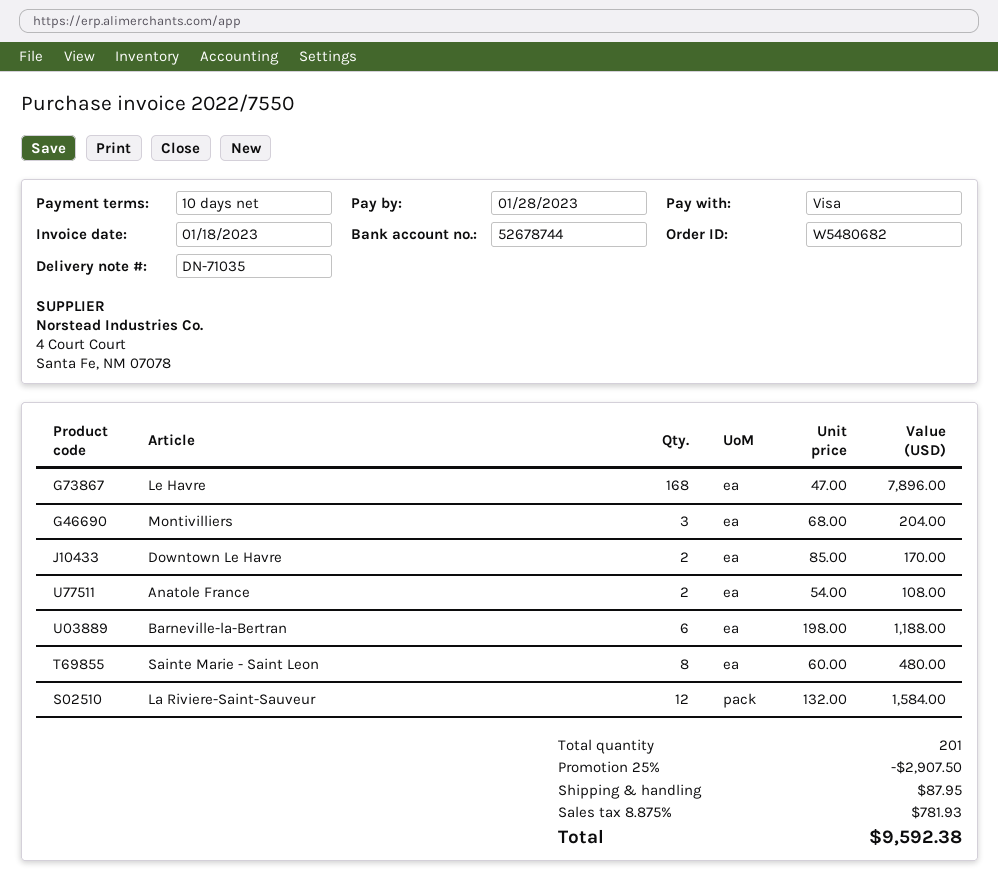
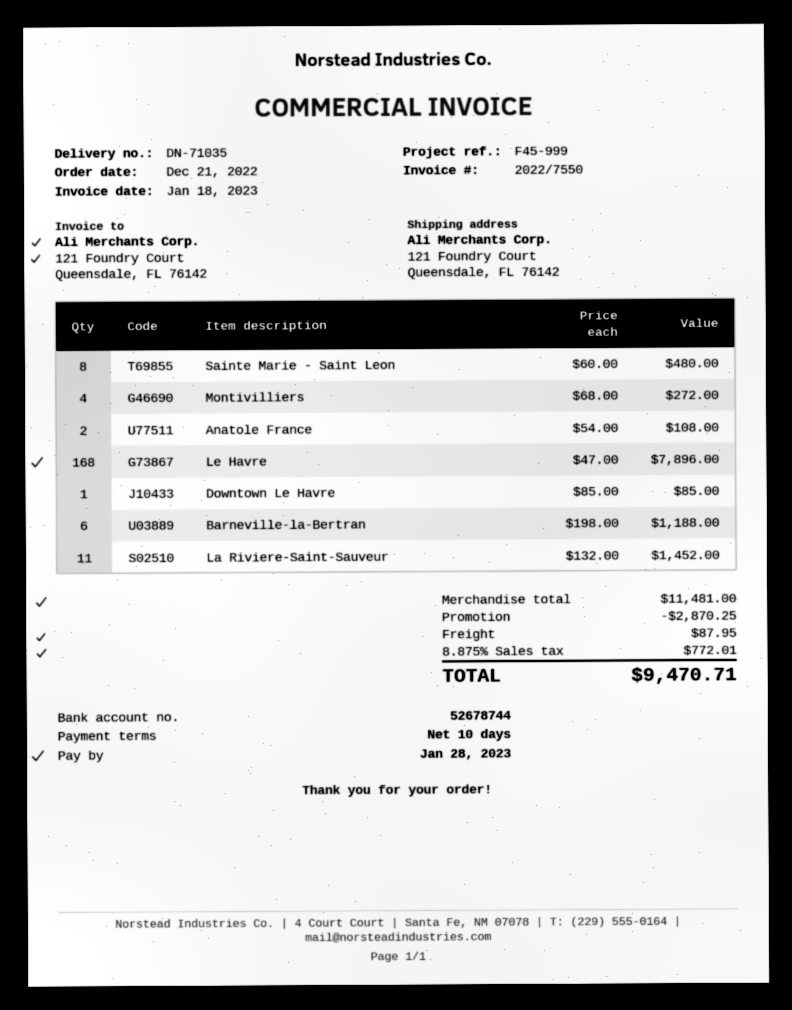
Montivilliers: 3 x 68.00 = 204.00 -> 4 x 68.00 = 272.00
Downtown Le Havre: 2 x 85.00 = 170.00 -> 1 x 85.00 = 85.00
La Riviere-Saint-Sauveur: 12 x 132.00 = 1584.00 -> 11 x 132.00 = 1452.00
discount: 2907.50 -> 2870.25
tax: 8.875% = 781.93 -> 8.875% = 772.01
total: 9592.38 -> 9470.71

